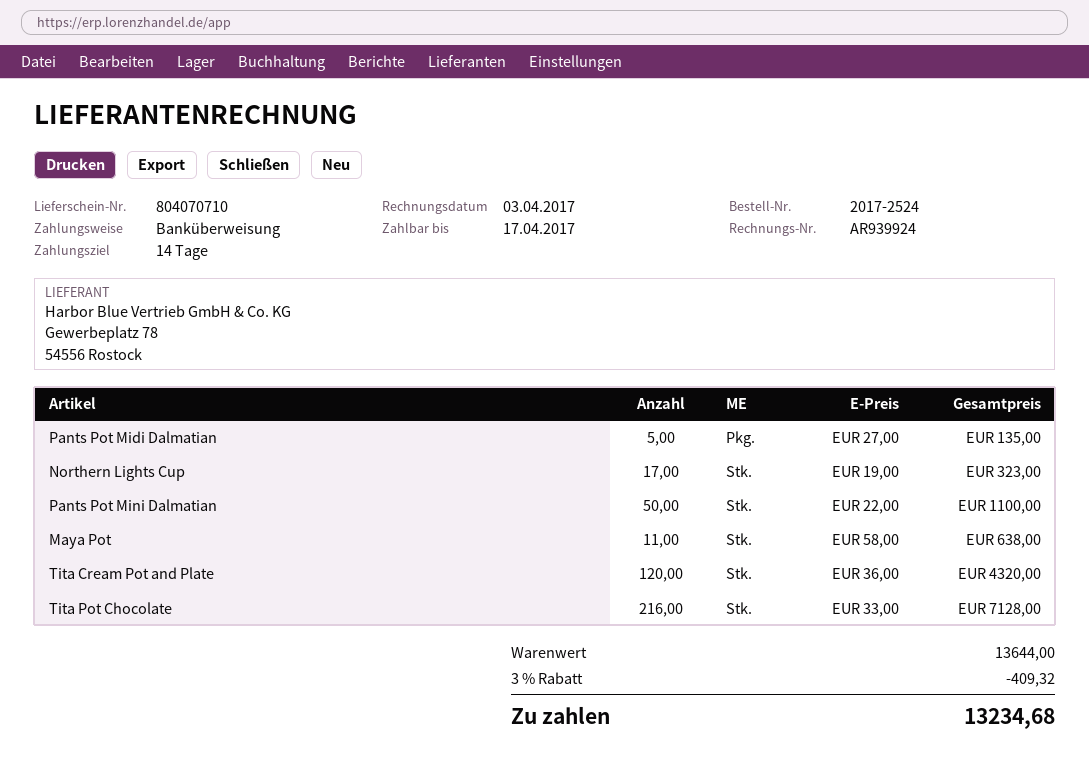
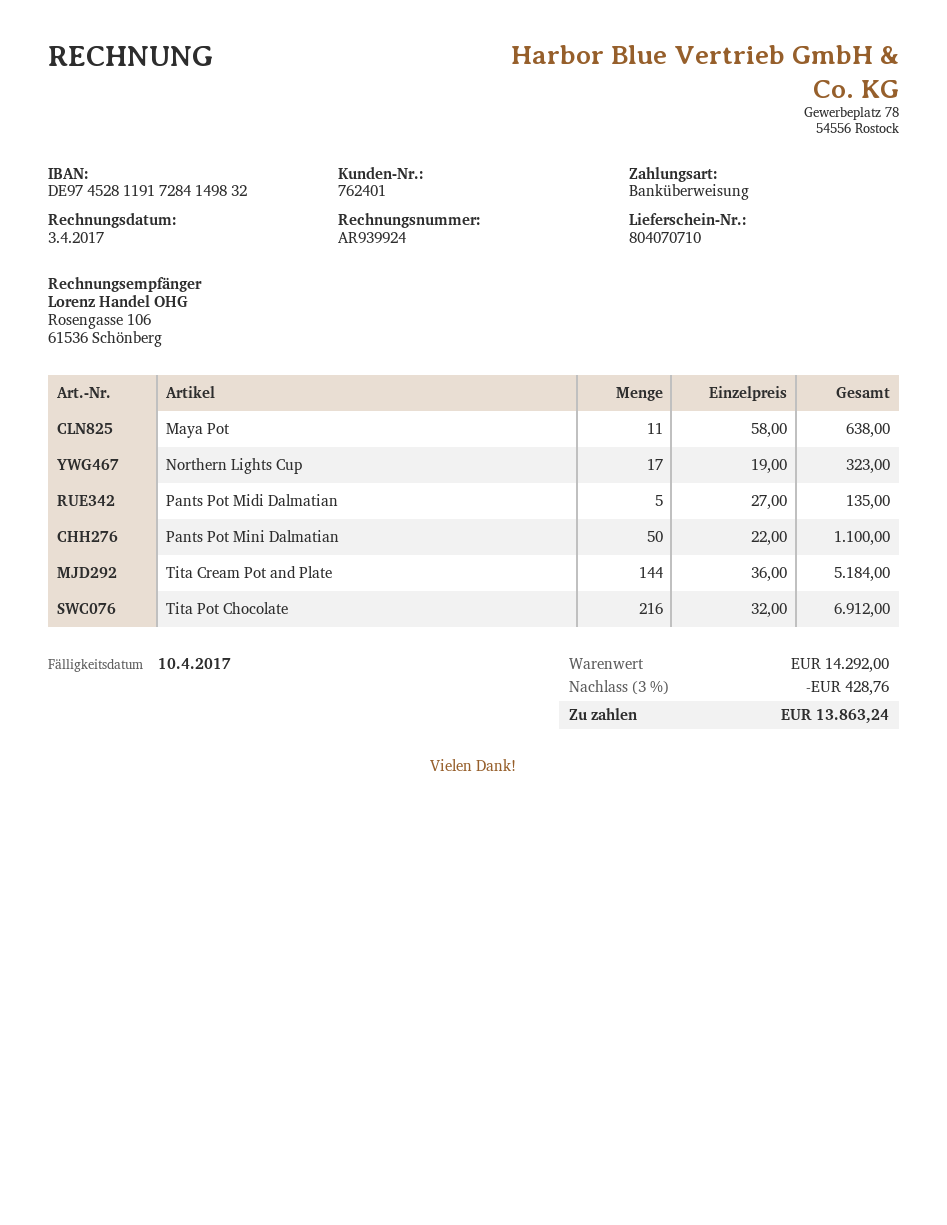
due date: 2017-04-17 -> 2017-04-10
Tita Cream Pot and Plate: 120 x 36.00 = 4320.00 -> 144 x 36.00 = 5184.00
Tita Pot Chocolate: 216 x 33.00 = 7128.00 -> 216 x 32.00 = 6912.00
subtotal: 13644.00 -> 14292.00
discount: 3% = 409.32 -> 3% = 428.76
total: 13234.68 -> 13863.24

